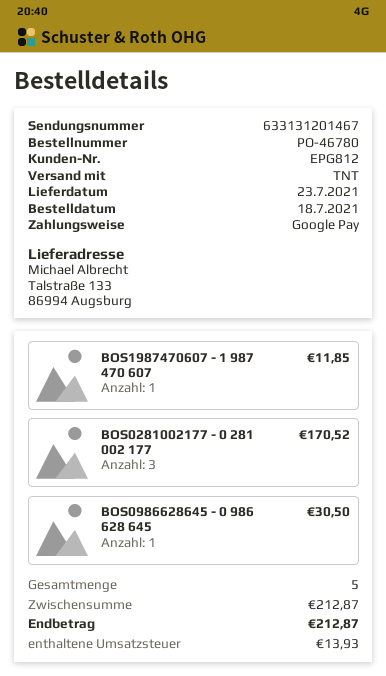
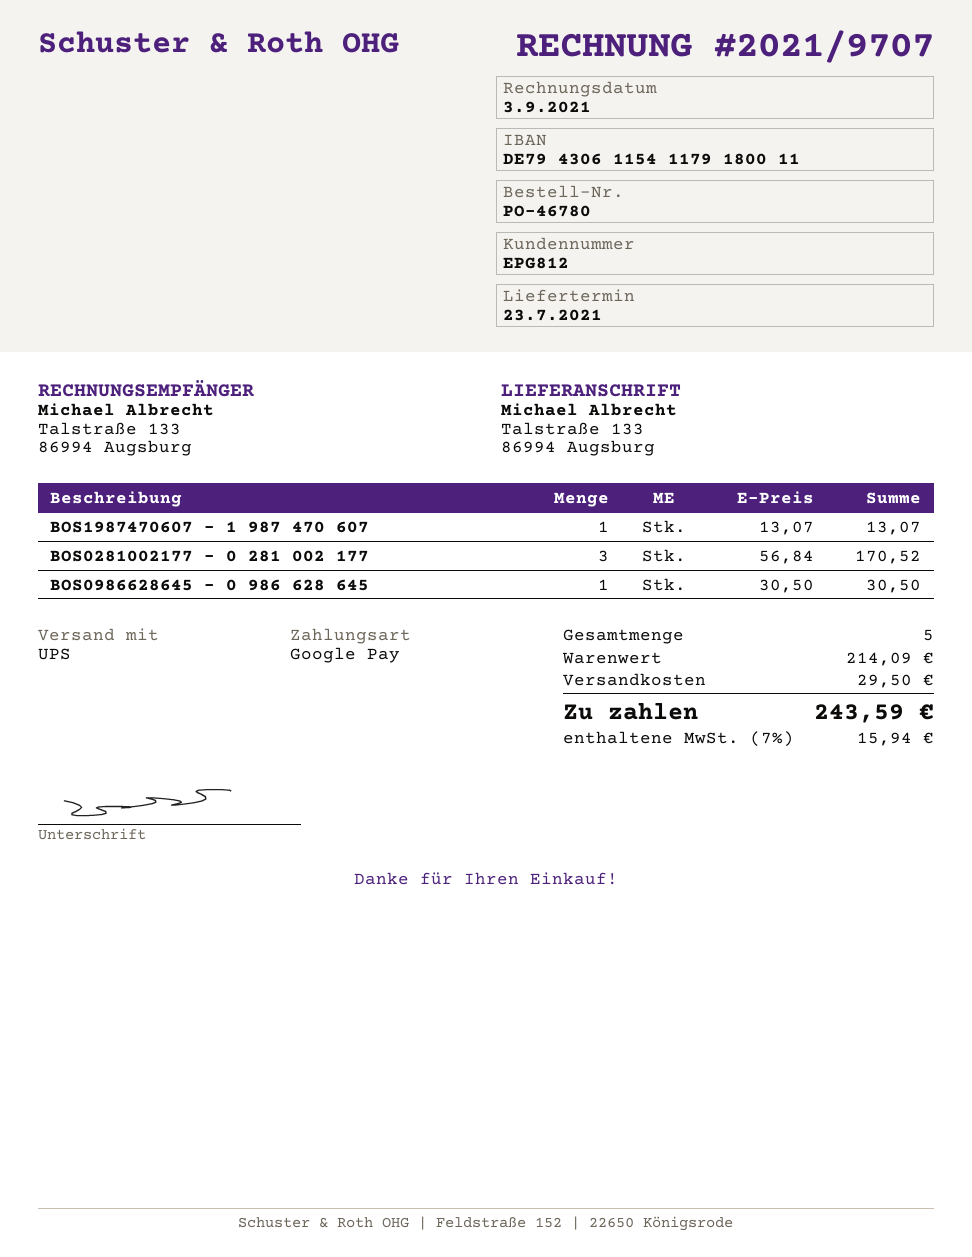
shipping method: TNT -> UPS
BOS1987470607 - 1 987 470 607: 1 for 11.85 -> 1 for 13.07
subtotal: 212.87 -> 214.09
shipping: none -> 29.50
tax: 13.93 -> 15.94
total: 212.87 -> 243.59

